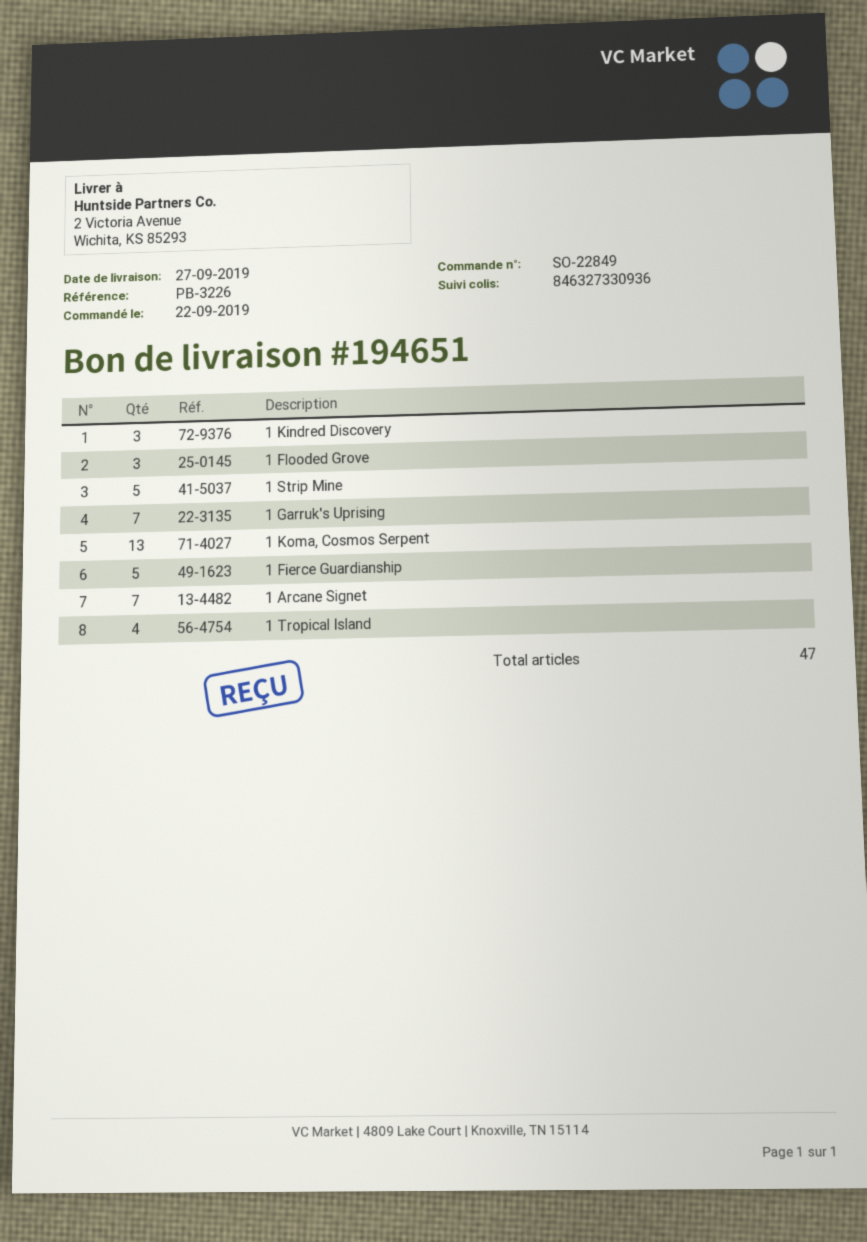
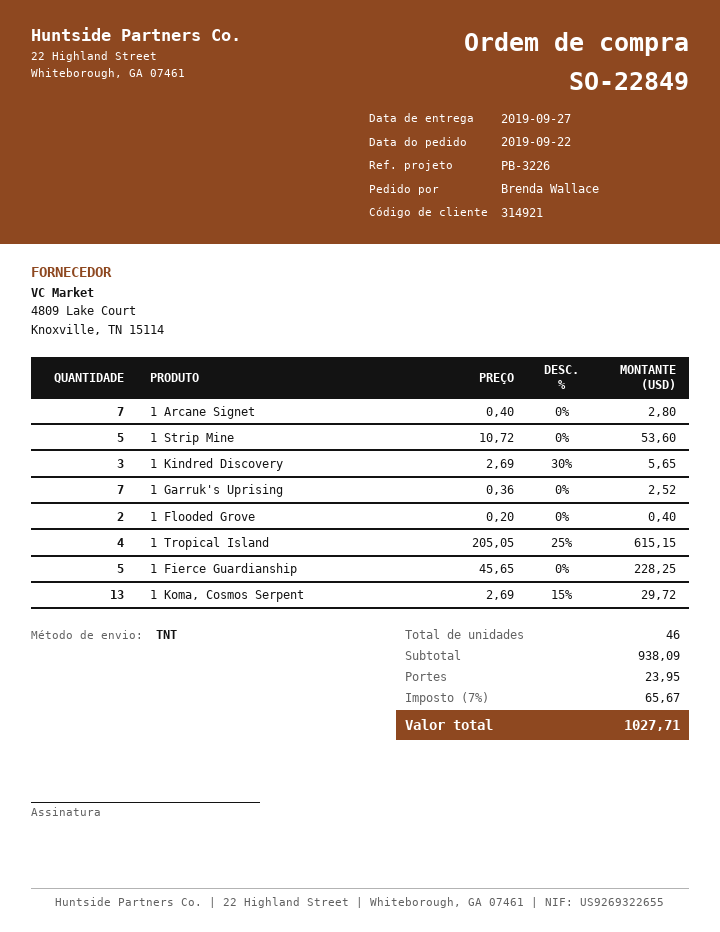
1 Flooded Grove: 3 -> 2
total quantity: 47 -> 46

